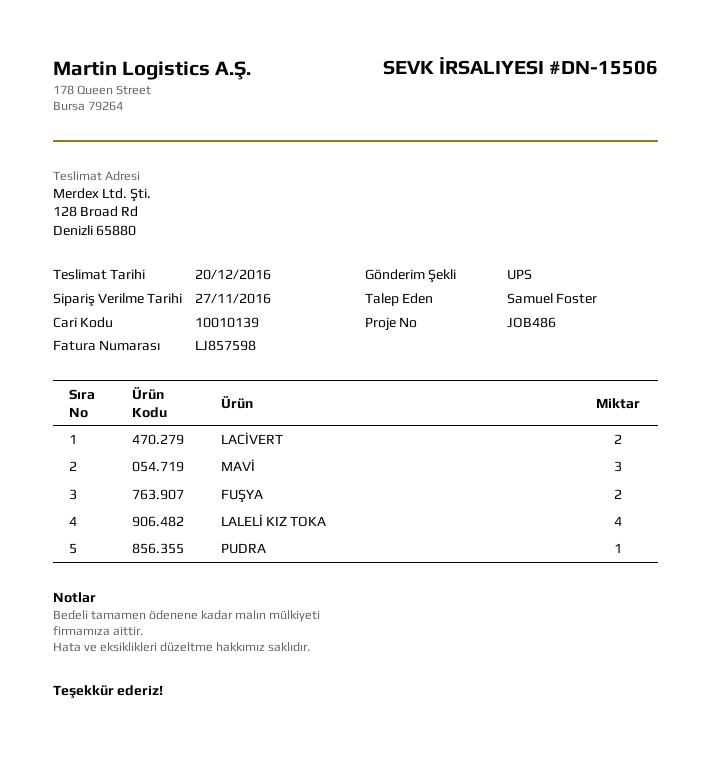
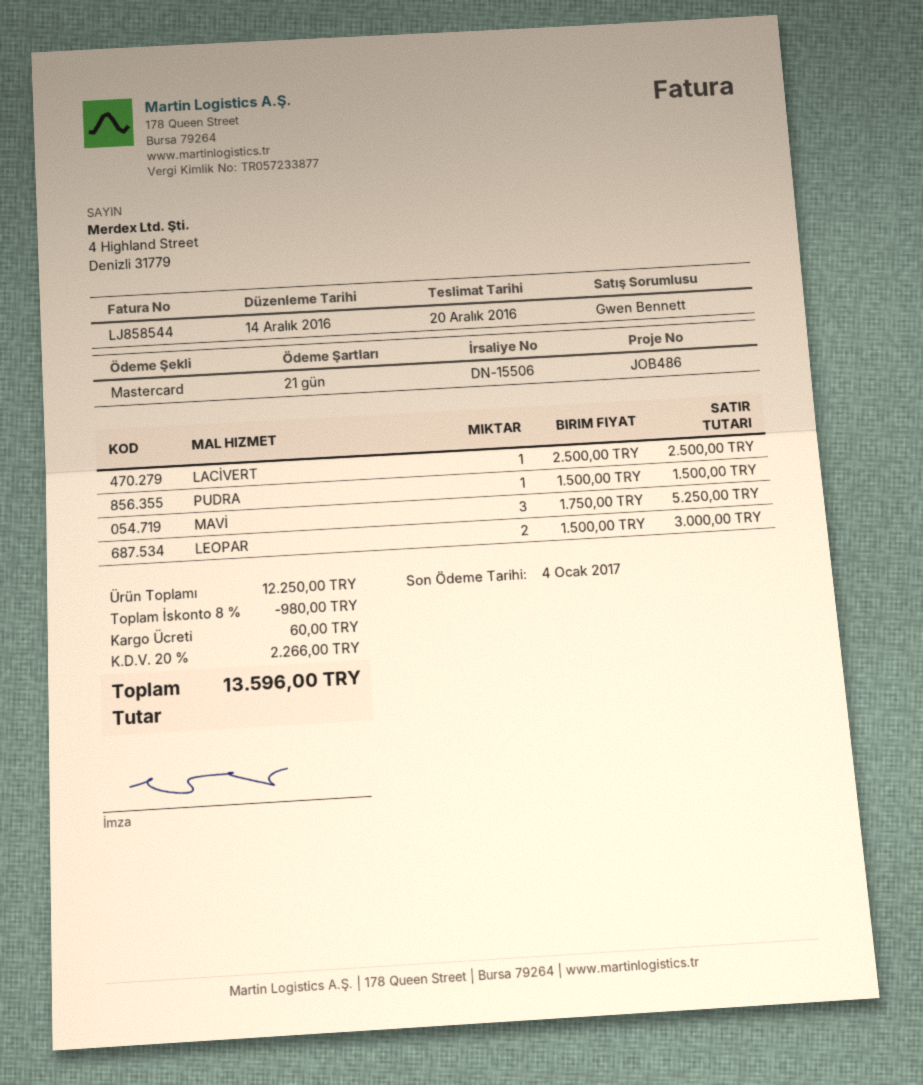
invoice number: LJ857598 -> LJ858544
LACİVERT: 2 -> 1
FUŞYA: 2 -> none
LALELİ KIZ TOKA: 4 -> none
LEOPAR: none -> 2

